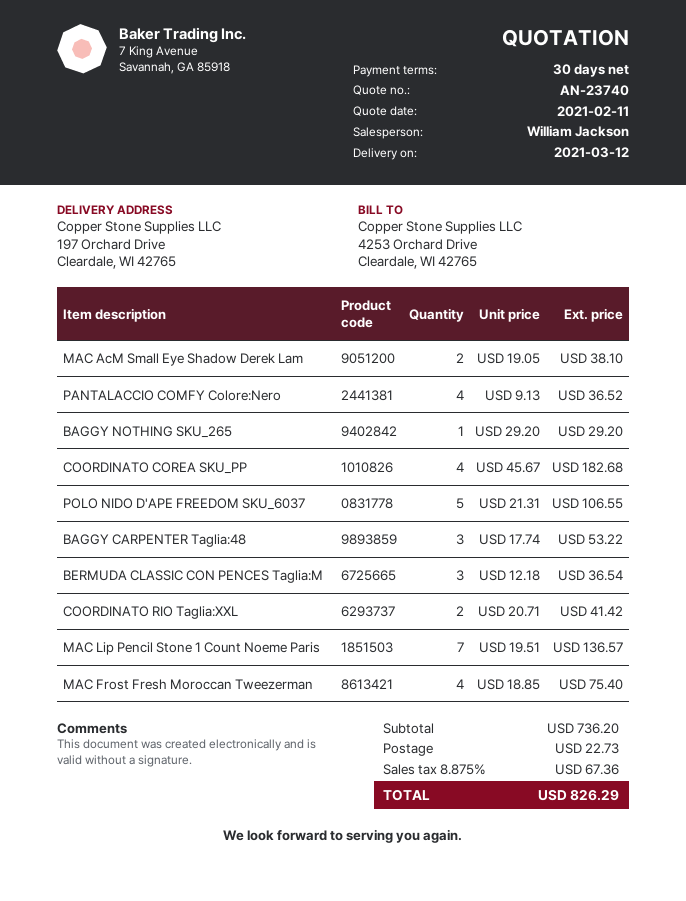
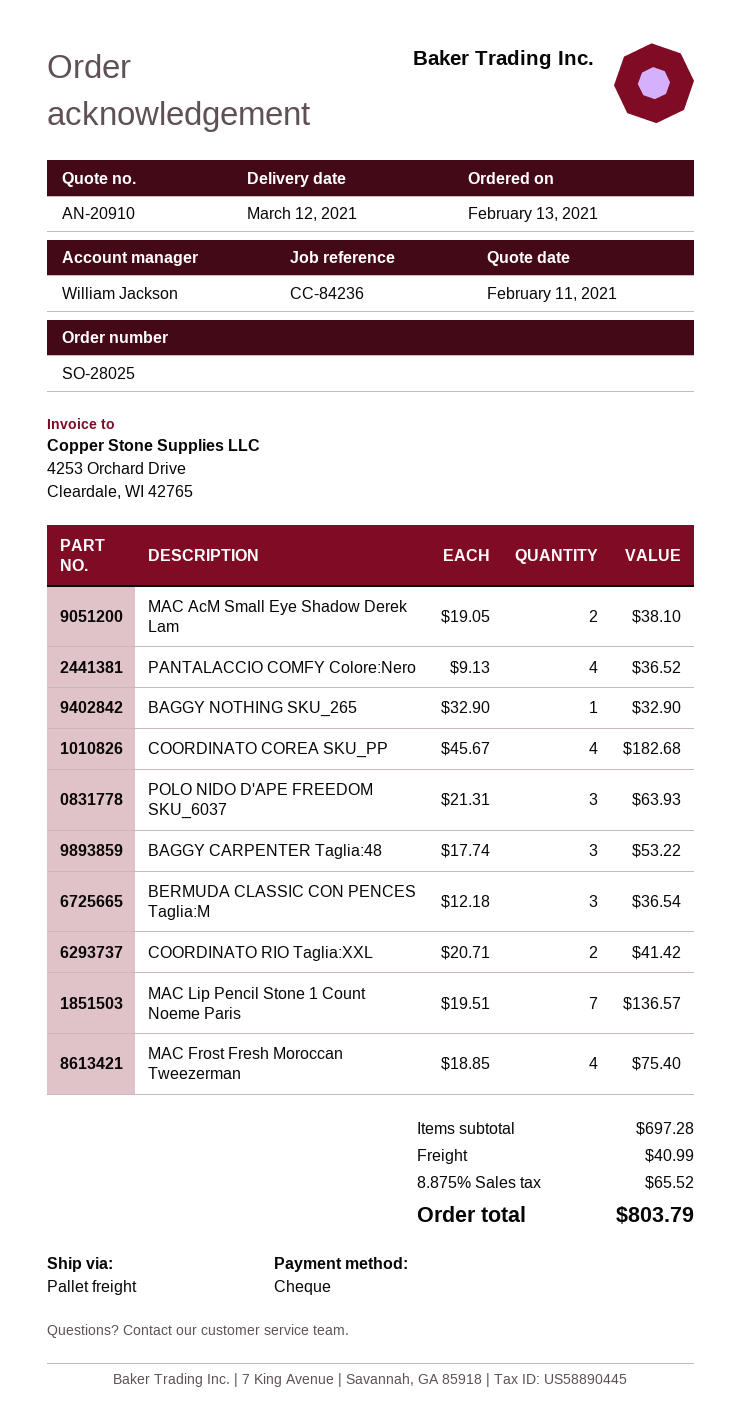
quote number: AN-23740 -> AN-20910
BAGGY NOTHING SKU_265: 1 x 29.20 = 29.20 -> 1 x 32.90 = 32.90
POLO NIDO D'APE FREEDOM SKU_6037: 5 x 21.31 = 106.55 -> 3 x 21.31 = 63.93
subtotal: 736.20 -> 697.28
shipping: 22.73 -> 40.99
tax: 8.875% = 67.36 -> 8.875% = 65.52
total: 826.29 -> 803.79

